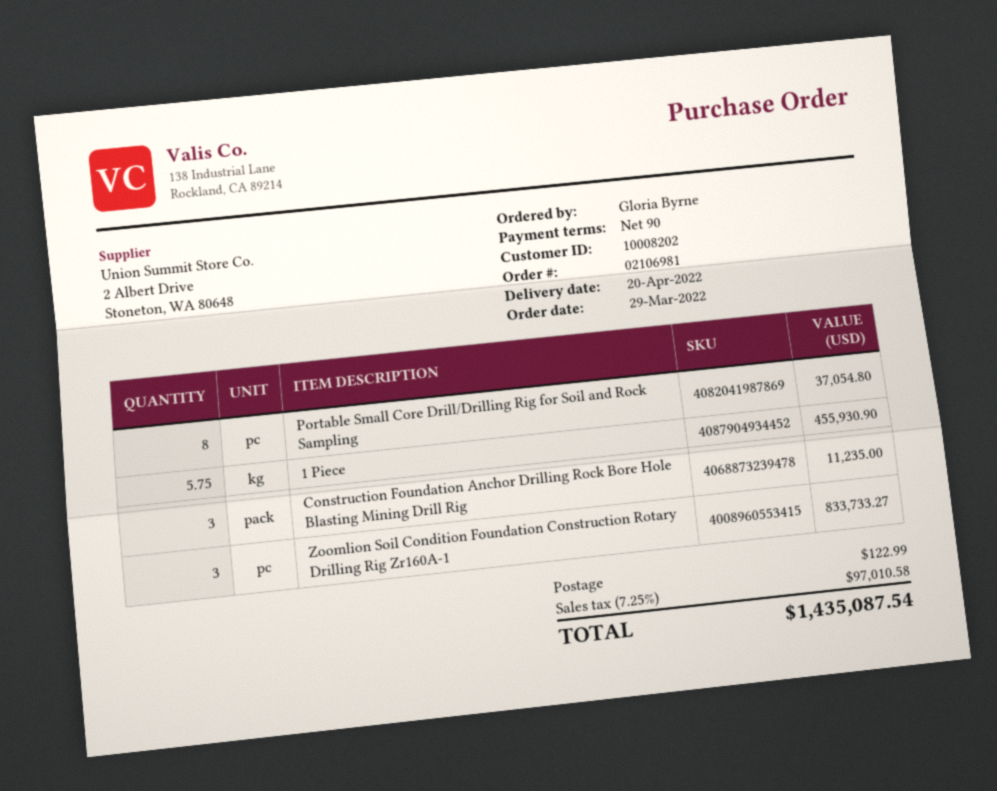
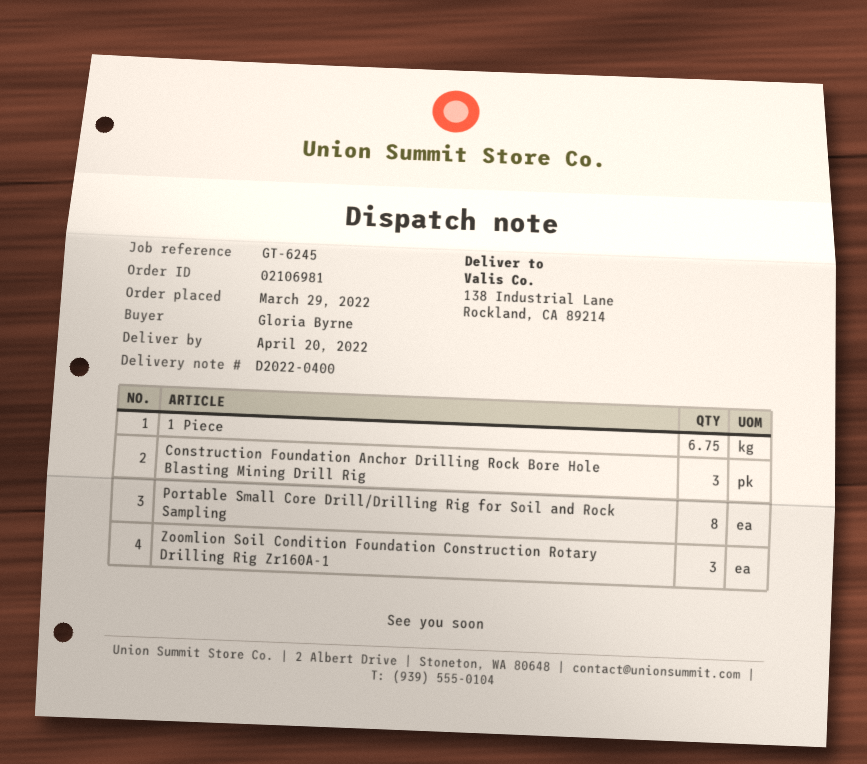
1 Piece: 5.75 -> 6.75

